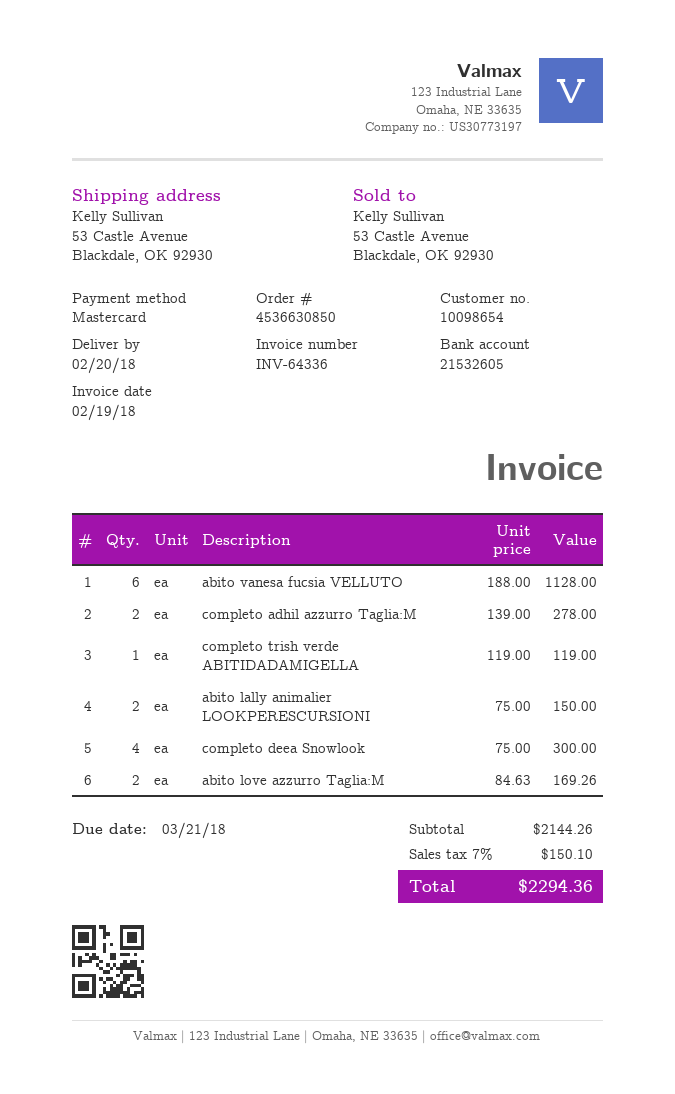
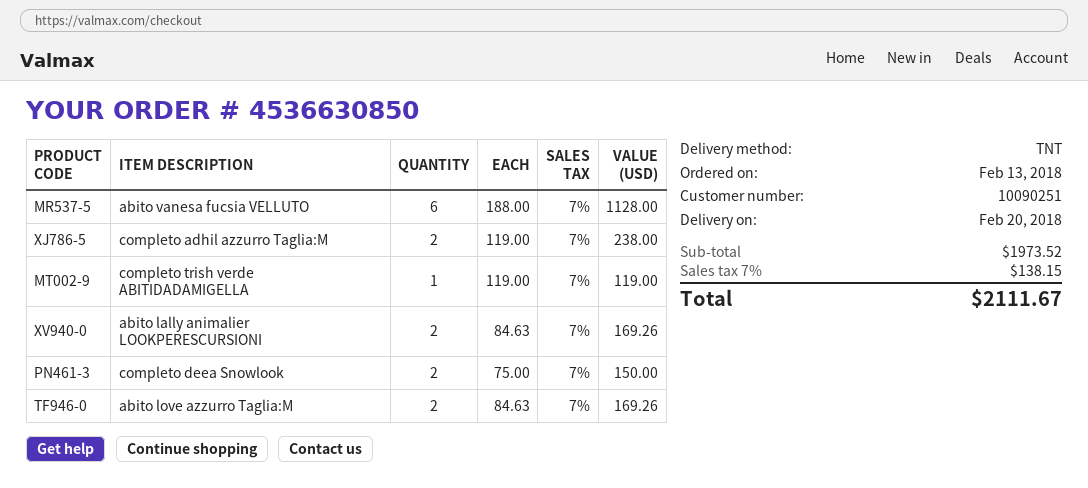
customer number: 10098654 -> 10090251
completo adhil azzurro Taglia:M: 2 x 139.00 = 278.00 -> 2 x 119.00 = 238.00
abito lally animalier LOOKPERESCURSIONI: 2 x 75.00 = 150.00 -> 2 x 84.63 = 169.26
completo deea Snowlook: 4 x 75.00 = 300.00 -> 2 x 75.00 = 150.00
subtotal: 2144.26 -> 1973.52
tax: 7% = 150.10 -> 7% = 138.15
total: 2294.36 -> 2111.67

